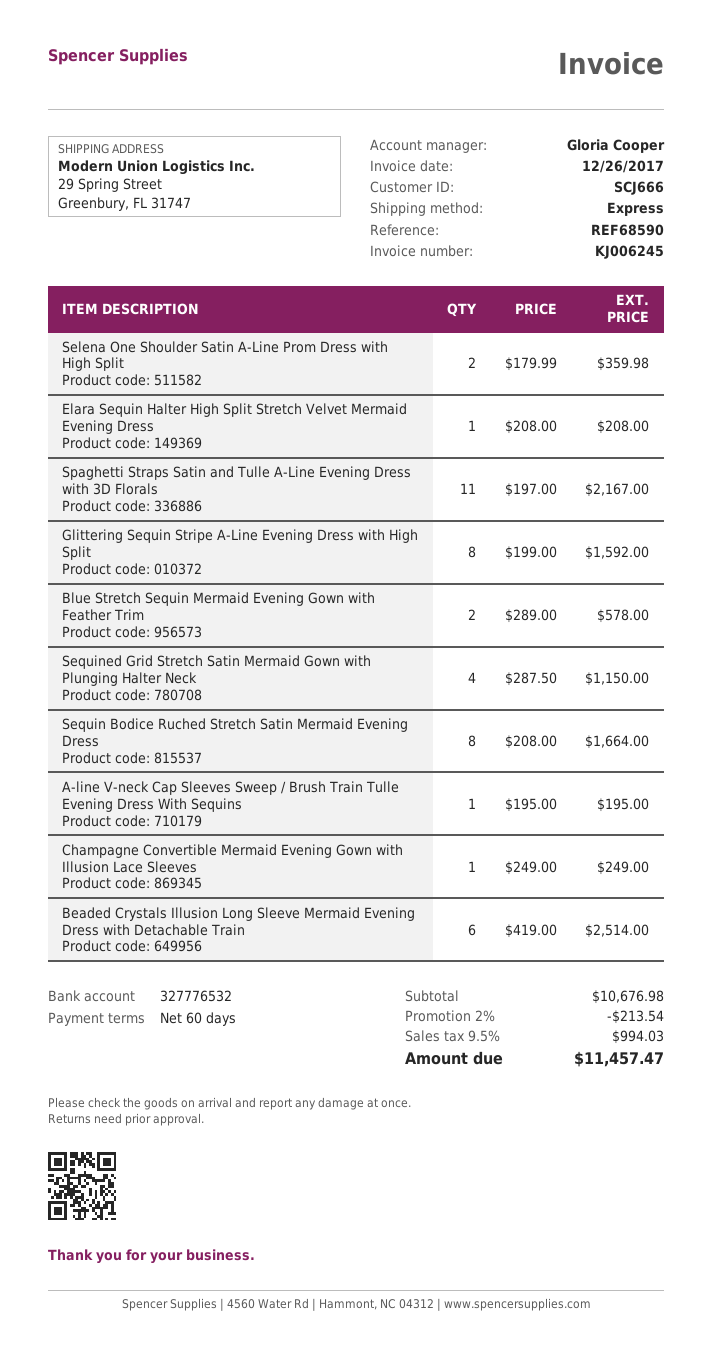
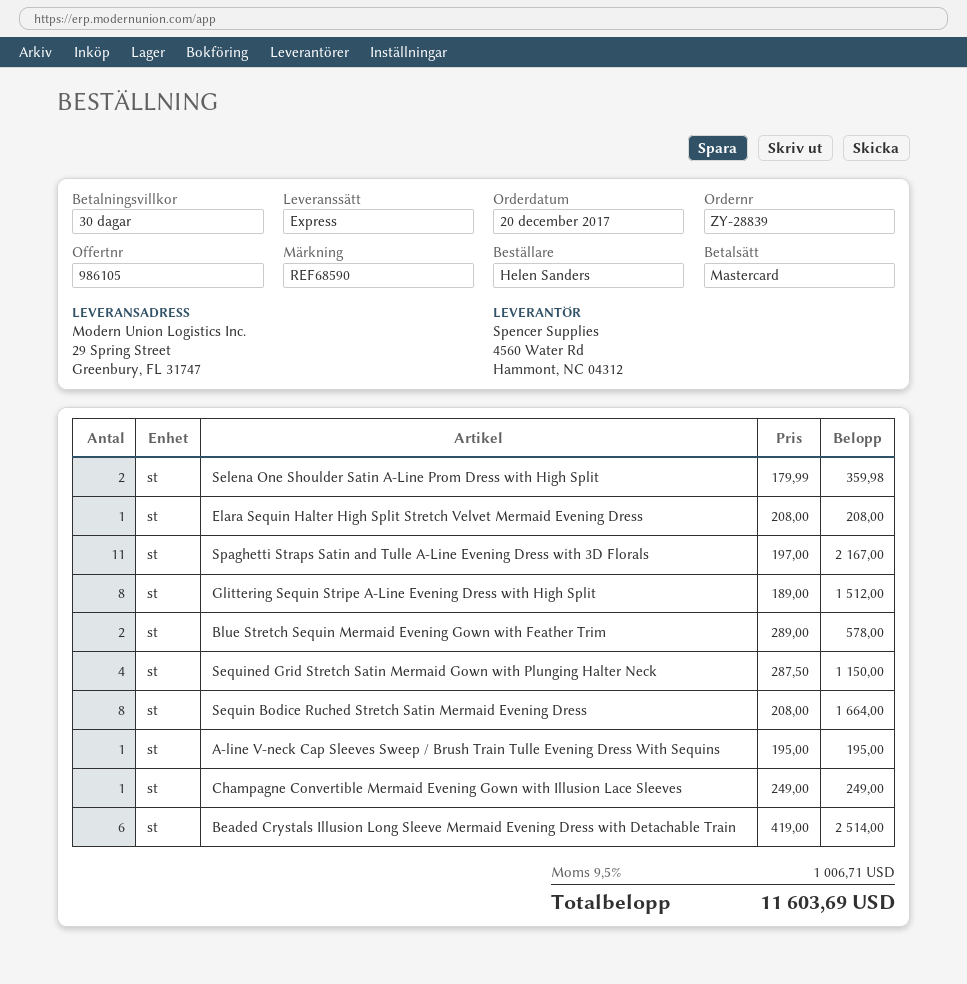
payment terms: 60 days -> 30 days
Glittering Sequin Stripe A-Line Evening Dress with High Split: 8 x 199.00 = 1592.00 -> 8 x 189.00 = 1512.00
discount: 2% = 213.54 -> none
tax: 9.5% = 994.03 -> 9.5% = 1006.71
total: 11457.47 -> 11603.69

